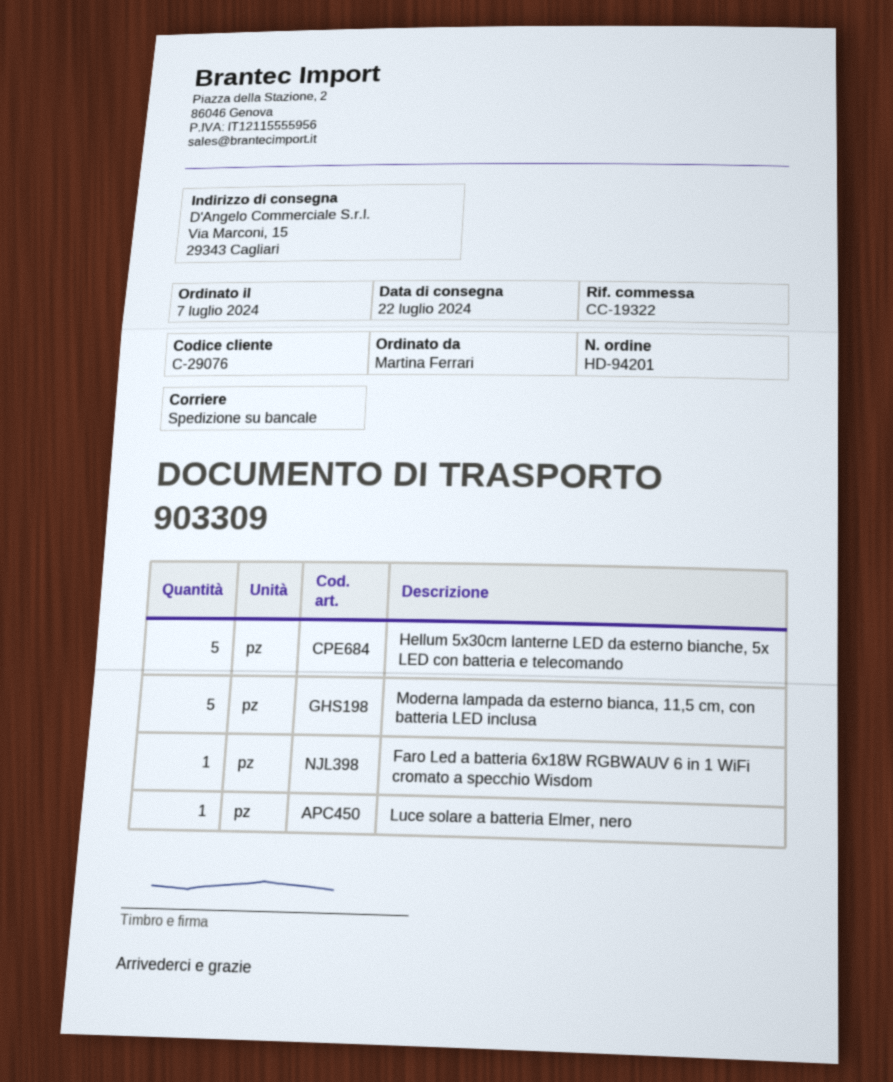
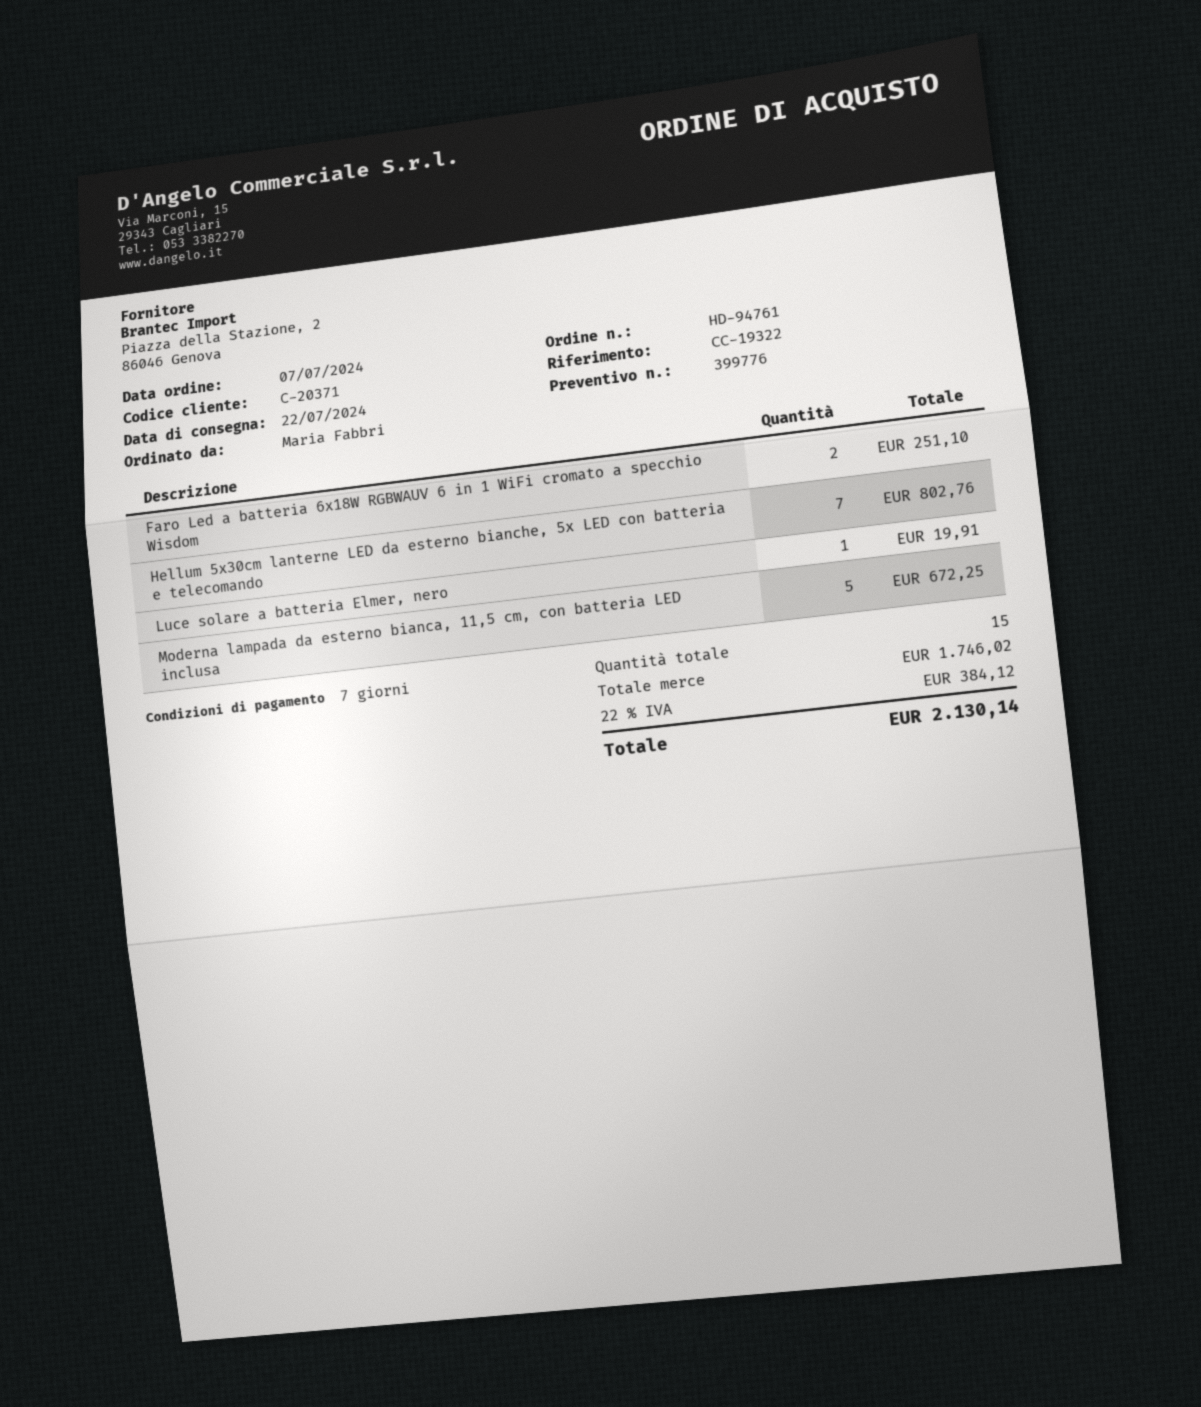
order number: HD-94201 -> HD-94761
customer number: C-29076 -> C-20371
ordered by: Martina Ferrari -> Maria Fabbri
Hellum 5x30cm lanterne LED da esterno bianche, 5x LED con batteria e telecomando: 5 -> 7
Faro Led a batteria 6x18W RGBWAUV 6 in 1 WiFi cromato a specchio Wisdom: 1 -> 2

